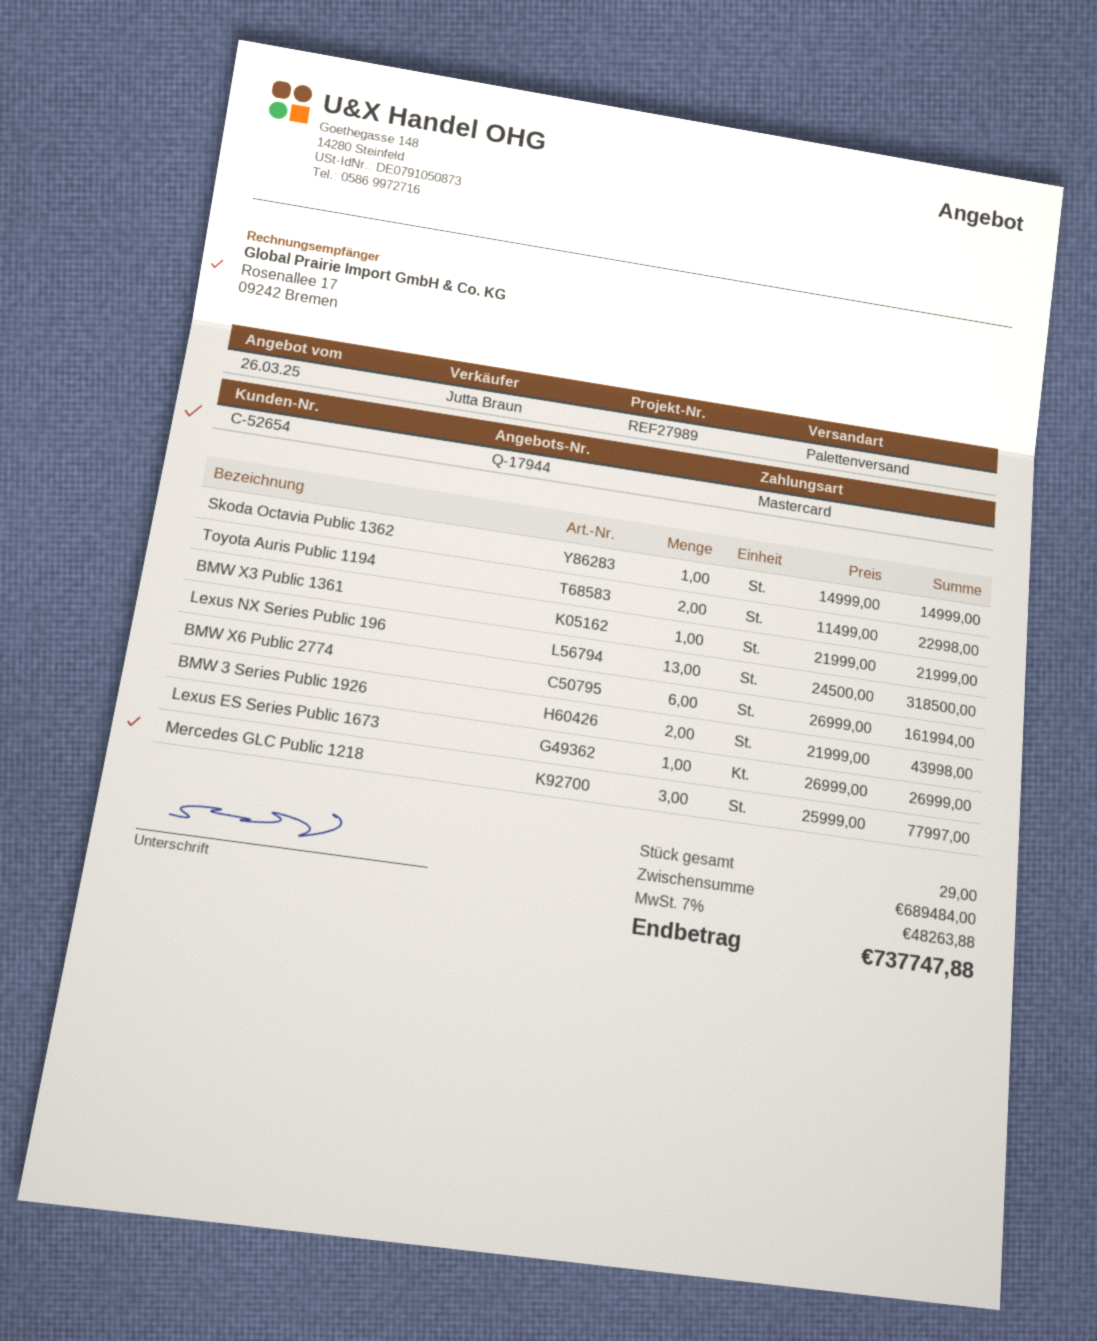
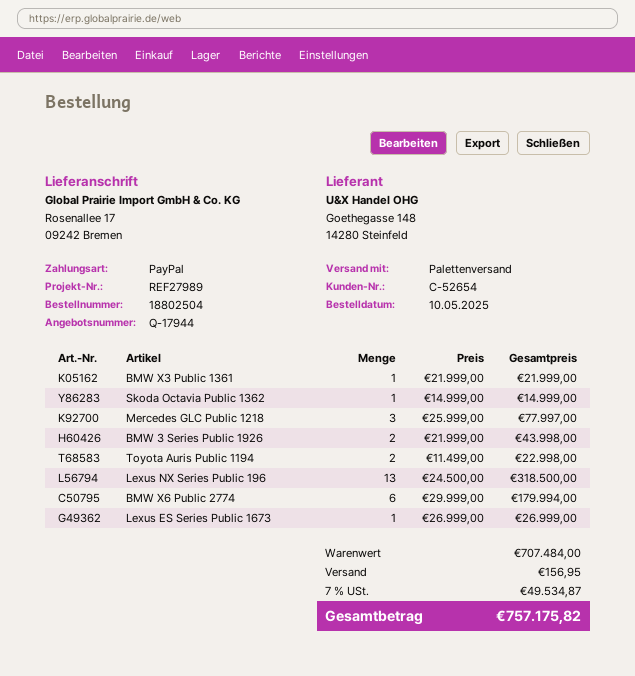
payment method: Mastercard -> PayPal
BMW X6 Public 2774: 6 x 26999.00 = 161994.00 -> 6 x 29999.00 = 179994.00
subtotal: 689484.00 -> 707484.00
shipping: none -> 156.95
tax: 7% = 48263.88 -> 7% = 49534.87
total: 737747.88 -> 757175.82

